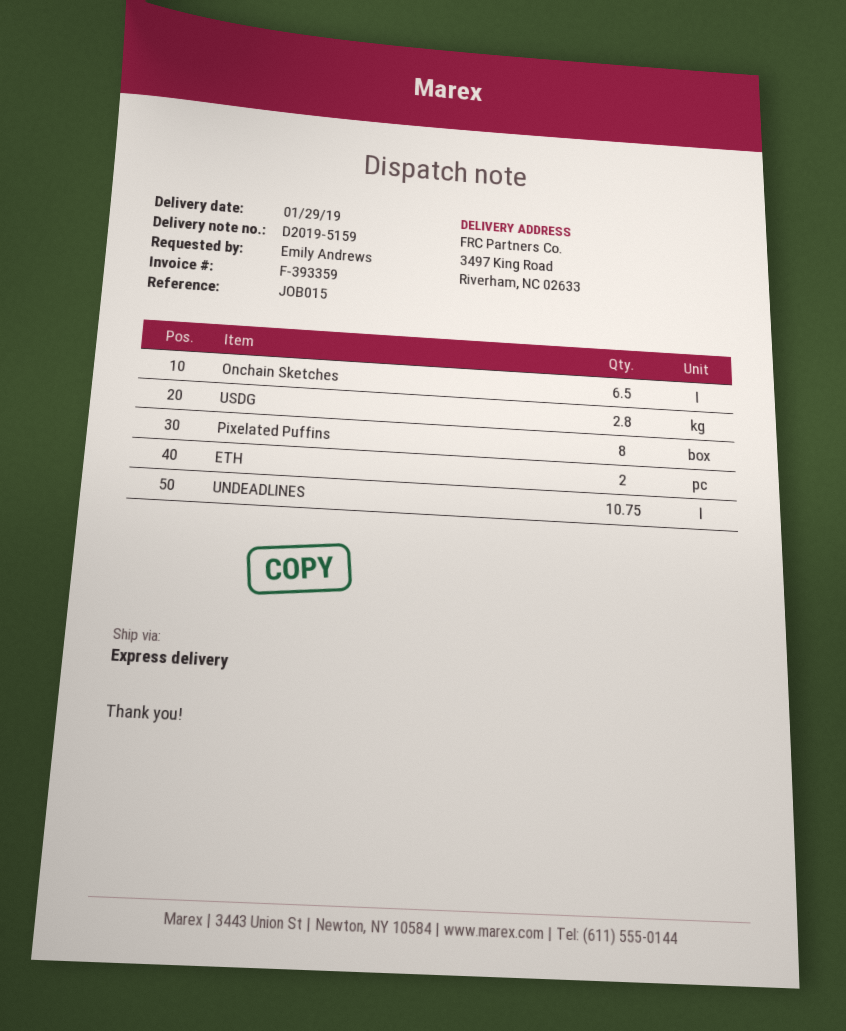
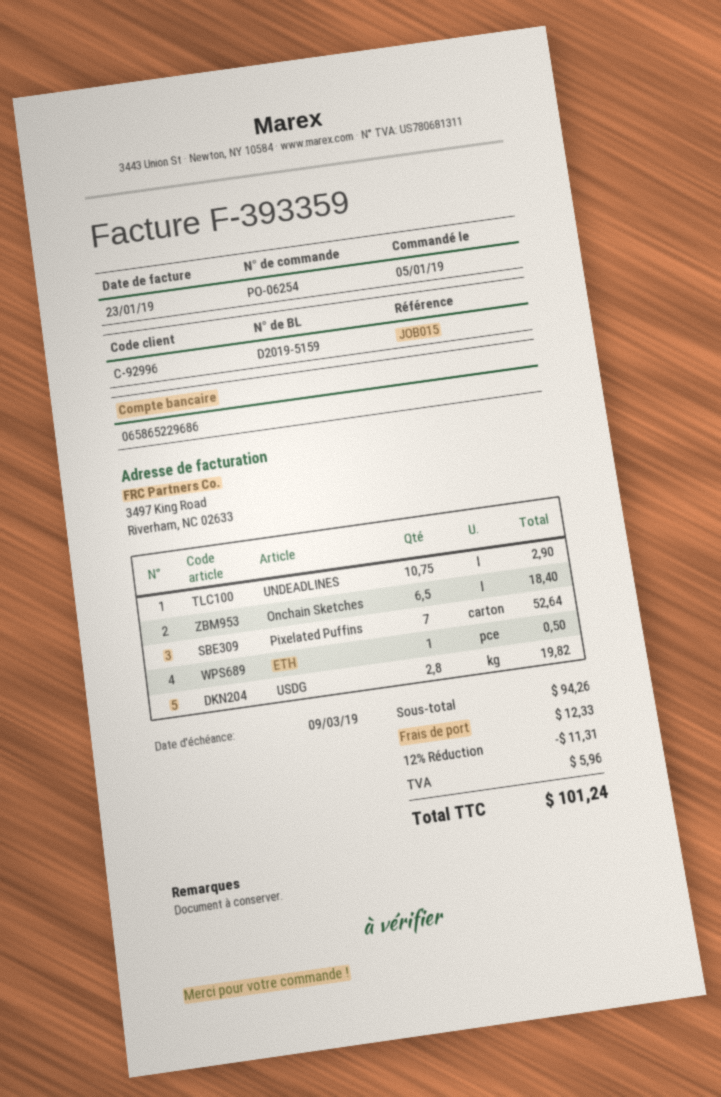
Pixelated Puffins: 8 -> 7
ETH: 2 -> 1

